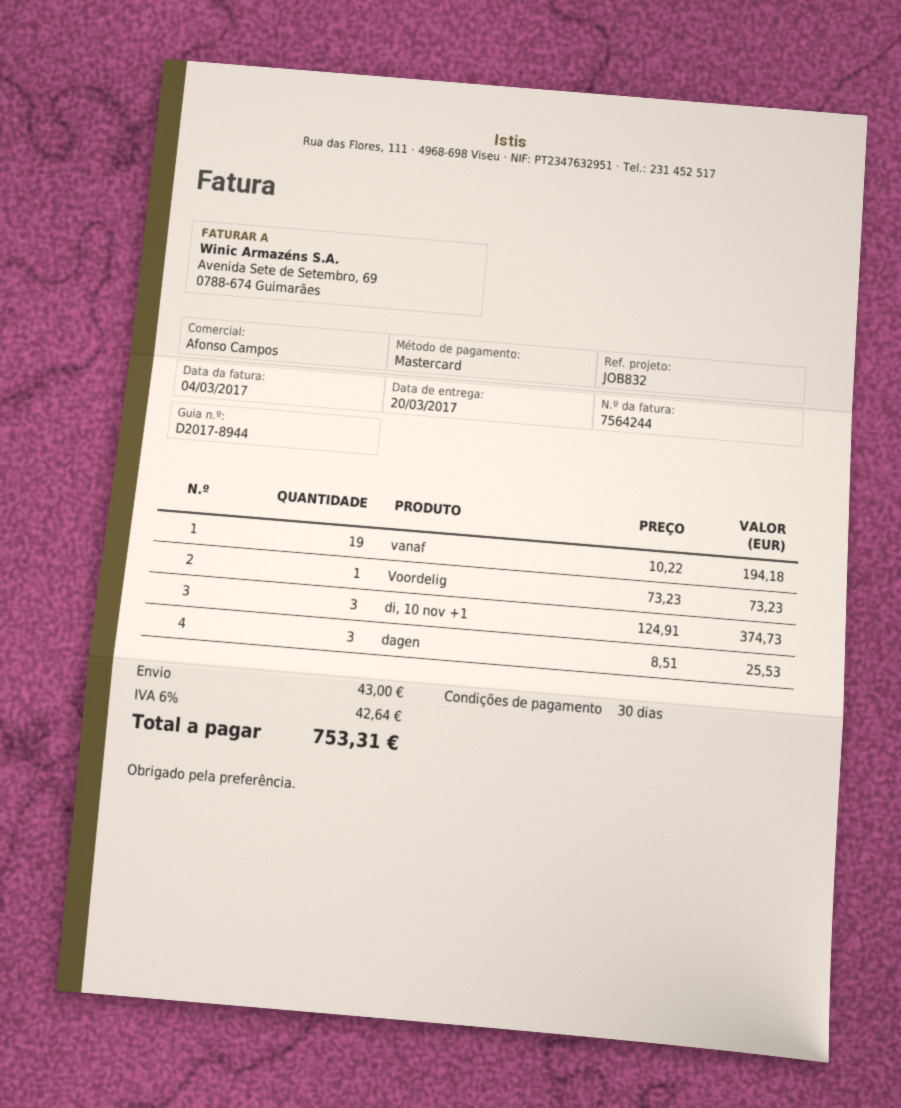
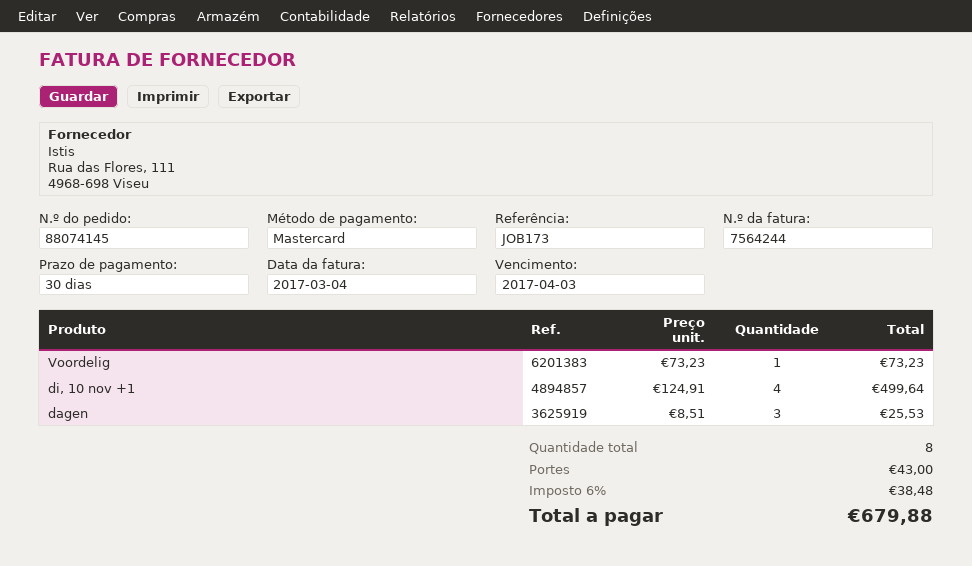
reference: JOB832 -> JOB173
vanaf: 19 x 10.22 = 194.18 -> none
di, 10 nov +1: 3 x 124.91 = 374.73 -> 4 x 124.91 = 499.64
tax: 6% = 42.64 -> 6% = 38.48
total: 753.31 -> 679.88

